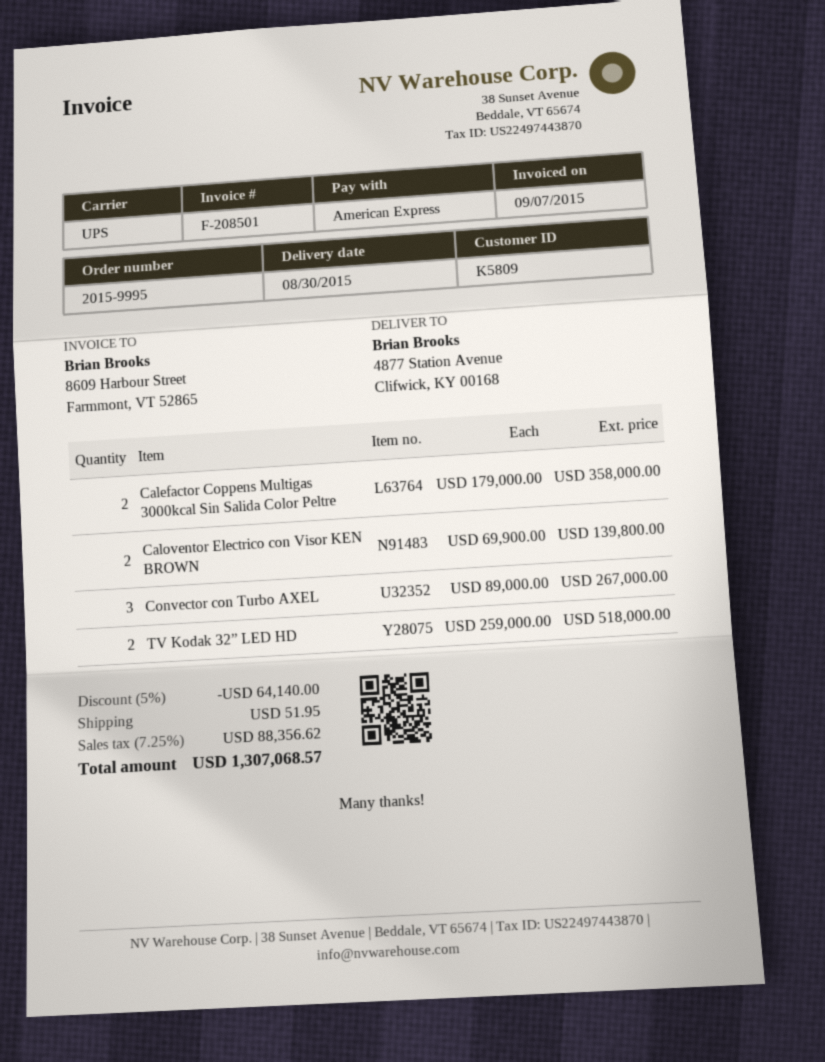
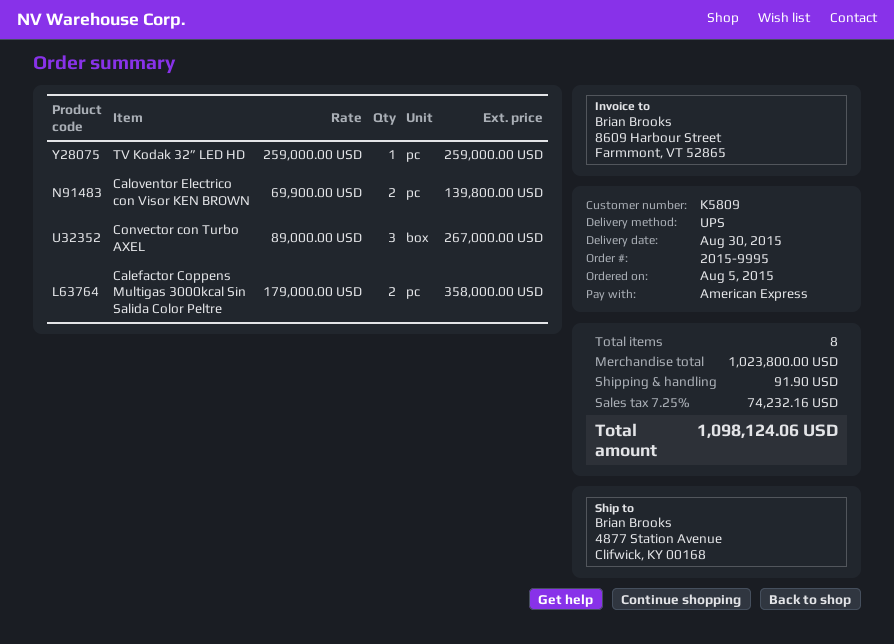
TV Kodak 32” LED HD: 2 x 259000.00 = 518000.00 -> 1 x 259000.00 = 259000.00
discount: 5% = 64140.00 -> none
shipping: 51.95 -> 91.90
tax: 7.25% = 88356.62 -> 7.25% = 74232.16
total: 1307068.57 -> 1098124.06

